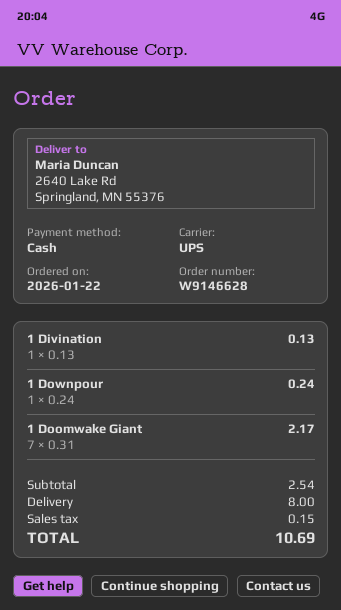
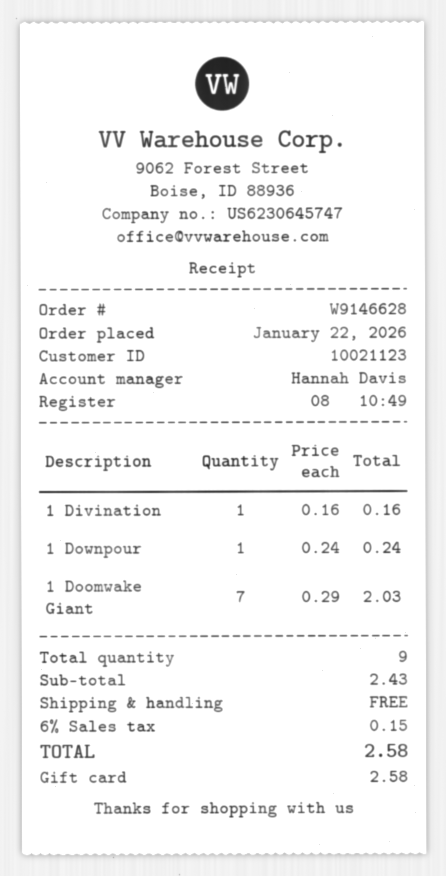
payment method: cash -> gift card
1 Divination: 1 x 0.13 = 0.13 -> 1 x 0.16 = 0.16
1 Doomwake Giant: 7 x 0.31 = 2.17 -> 7 x 0.29 = 2.03
subtotal: 2.54 -> 2.43
shipping: 8.00 -> 0.00
total: 10.69 -> 2.58

